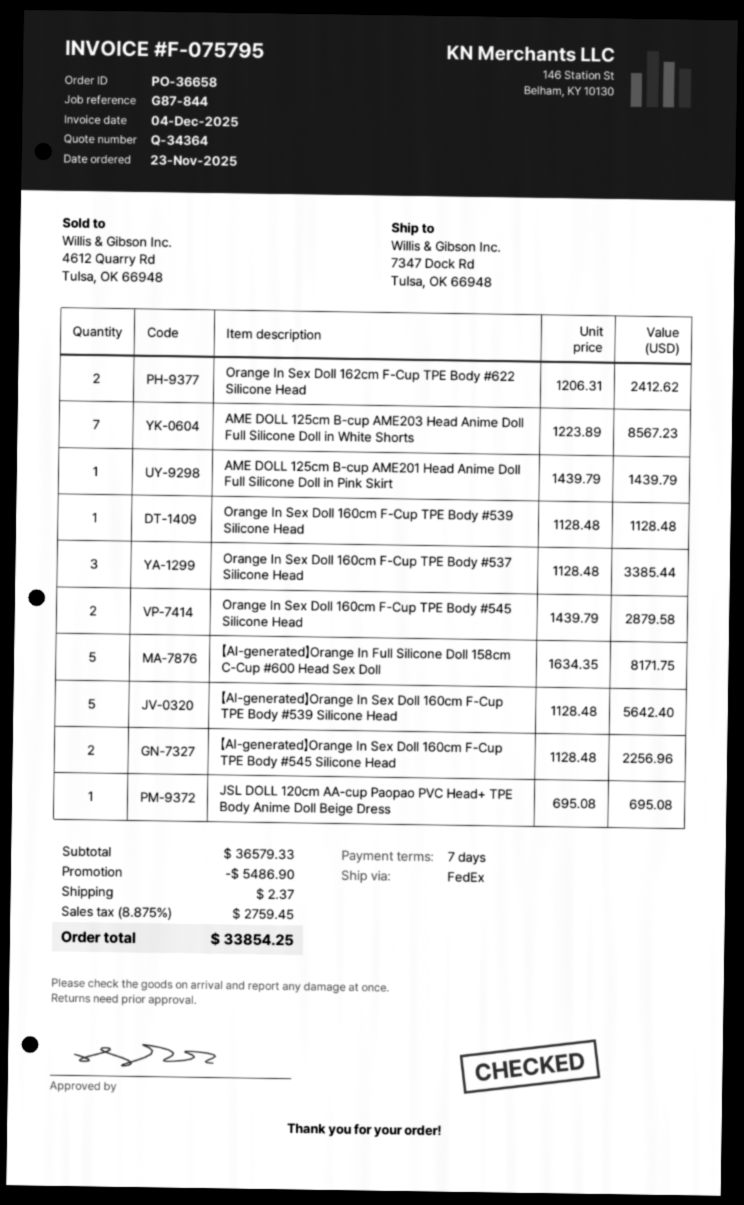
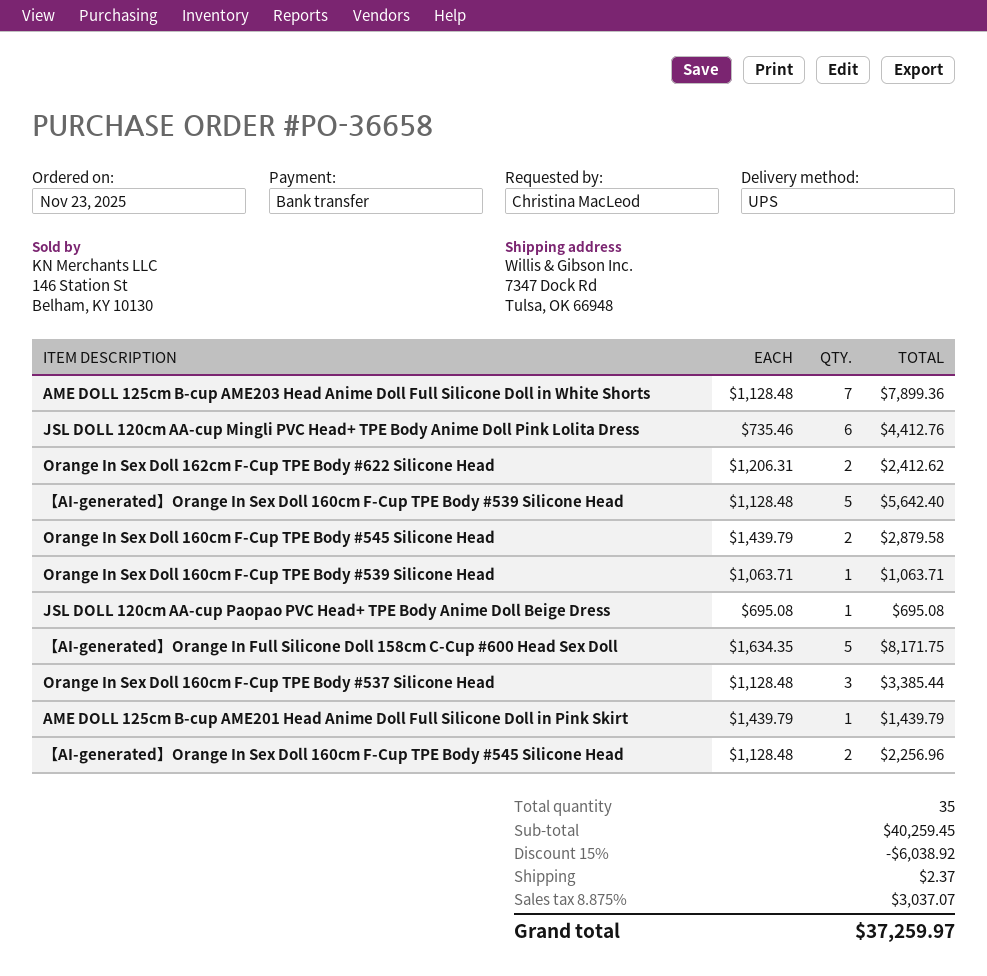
shipping method: FedEx -> UPS
AME DOLL 125cm B-cup AME203 Head Anime Doll Full Silicone Doll in White Shorts: 7 x 1223.89 = 8567.23 -> 7 x 1128.48 = 7899.36
Orange In Sex Doll 160cm F-Cup TPE Body #539 Silicone Head: 1 x 1128.48 = 1128.48 -> 1 x 1063.71 = 1063.71
JSL DOLL 120cm AA-cup Mingli PVC Head+ TPE Body Anime Doll Pink Lolita Dress: none -> 6 x 735.46 = 4412.76
subtotal: 36579.33 -> 40259.45
discount: 5486.90 -> 6038.92
tax: 8.875% = 2759.45 -> 8.875% = 3037.07
total: 33854.25 -> 37259.97

